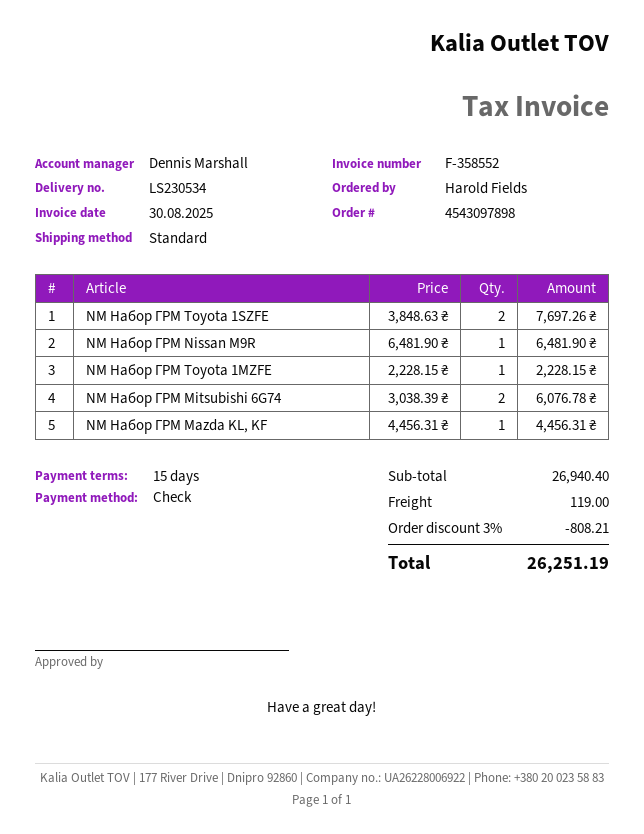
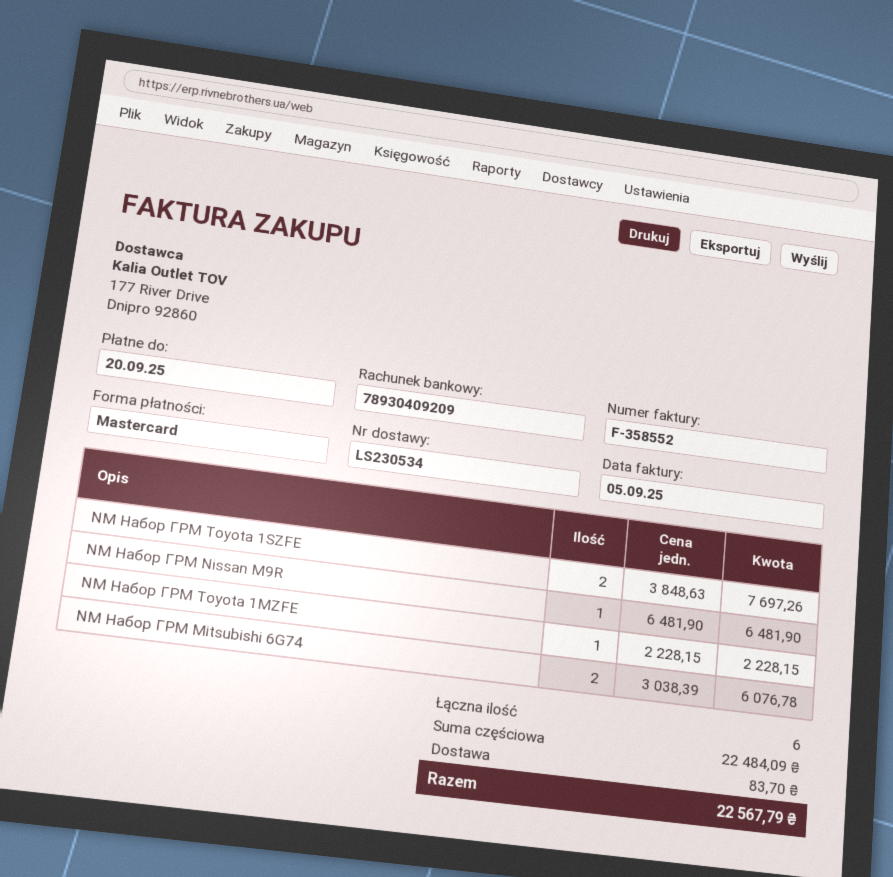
invoice date: 2025-08-30 -> 2025-09-05
payment method: cheque -> Mastercard
NM Набор ГРМ Mazda KL, KF: 1 x 4456.31 = 4456.31 -> none
subtotal: 26940.40 -> 22484.09
discount: 3% = 808.21 -> none
shipping: 119.00 -> 83.70
total: 26251.19 -> 22567.79

